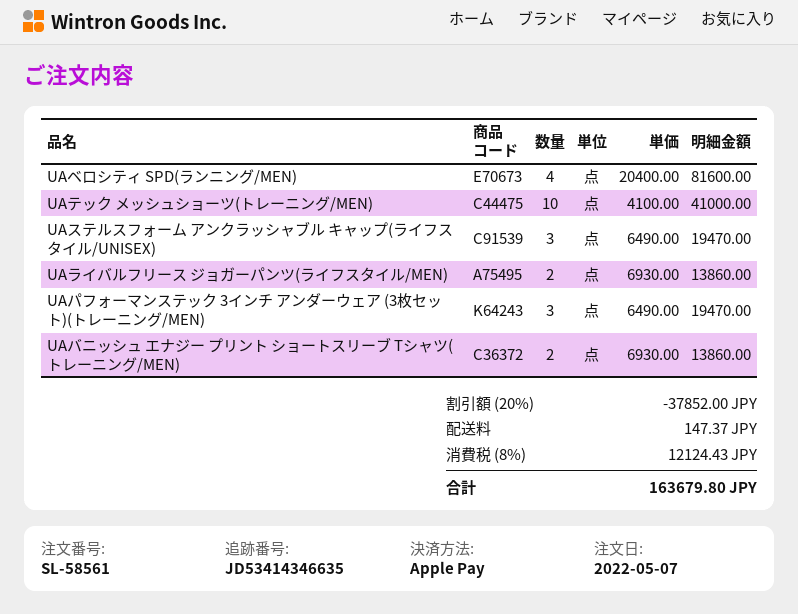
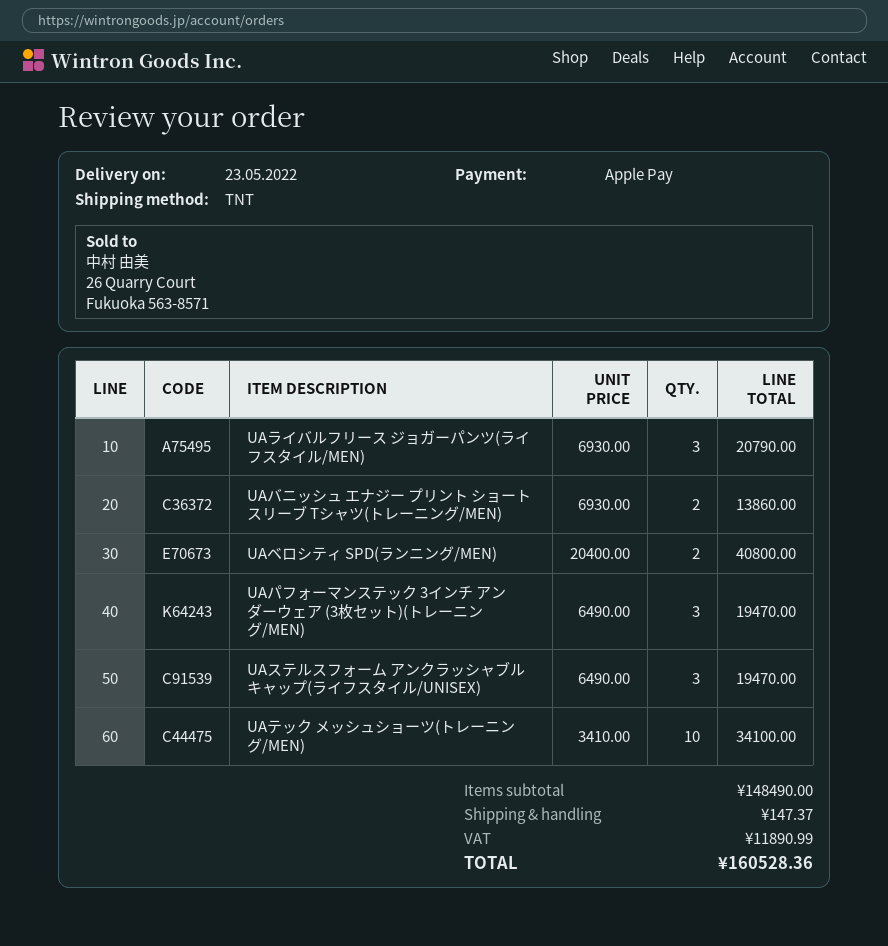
UAベロシティ SPD(ランニング/MEN): 4 x 20400.00 = 81600.00 -> 2 x 20400.00 = 40800.00
UAテック メッシュショーツ(トレーニング/MEN): 10 x 4100.00 = 41000.00 -> 10 x 3410.00 = 34100.00
UAライバルフリース ジョガーパンツ(ライフスタイル/MEN): 2 x 6930.00 = 13860.00 -> 3 x 6930.00 = 20790.00
discount: 20% = 37852.00 -> none
tax: 12124.43 -> 11890.99
total: 163679.80 -> 160528.36

